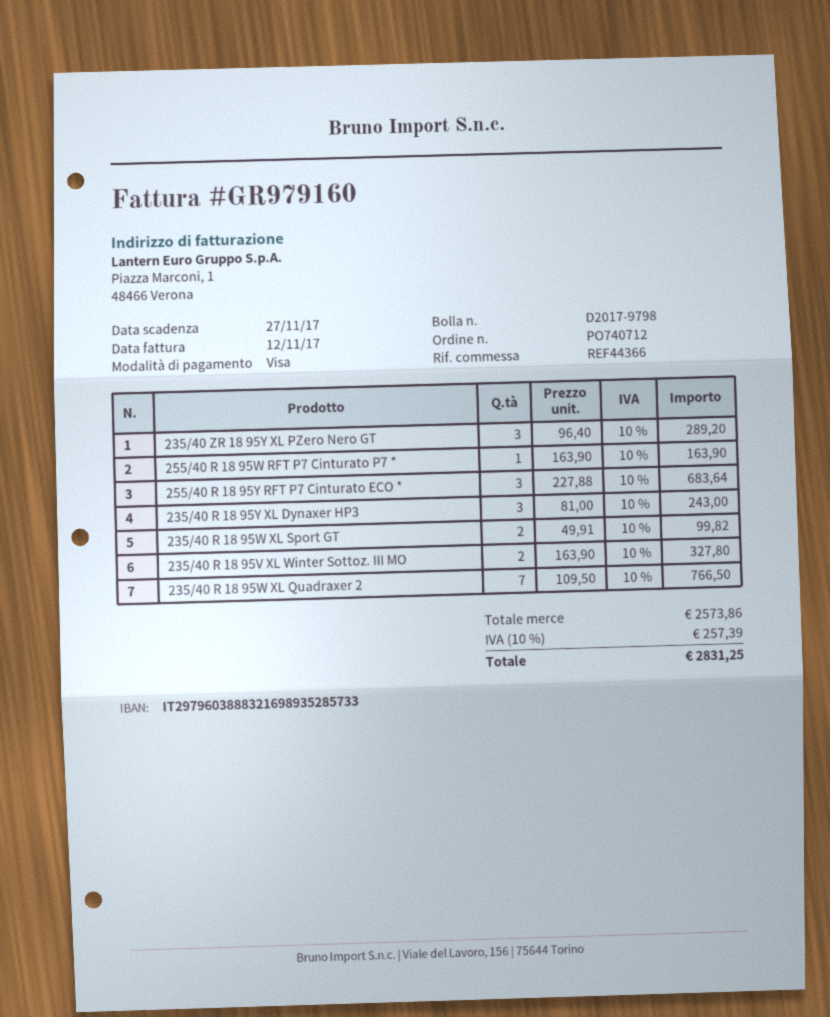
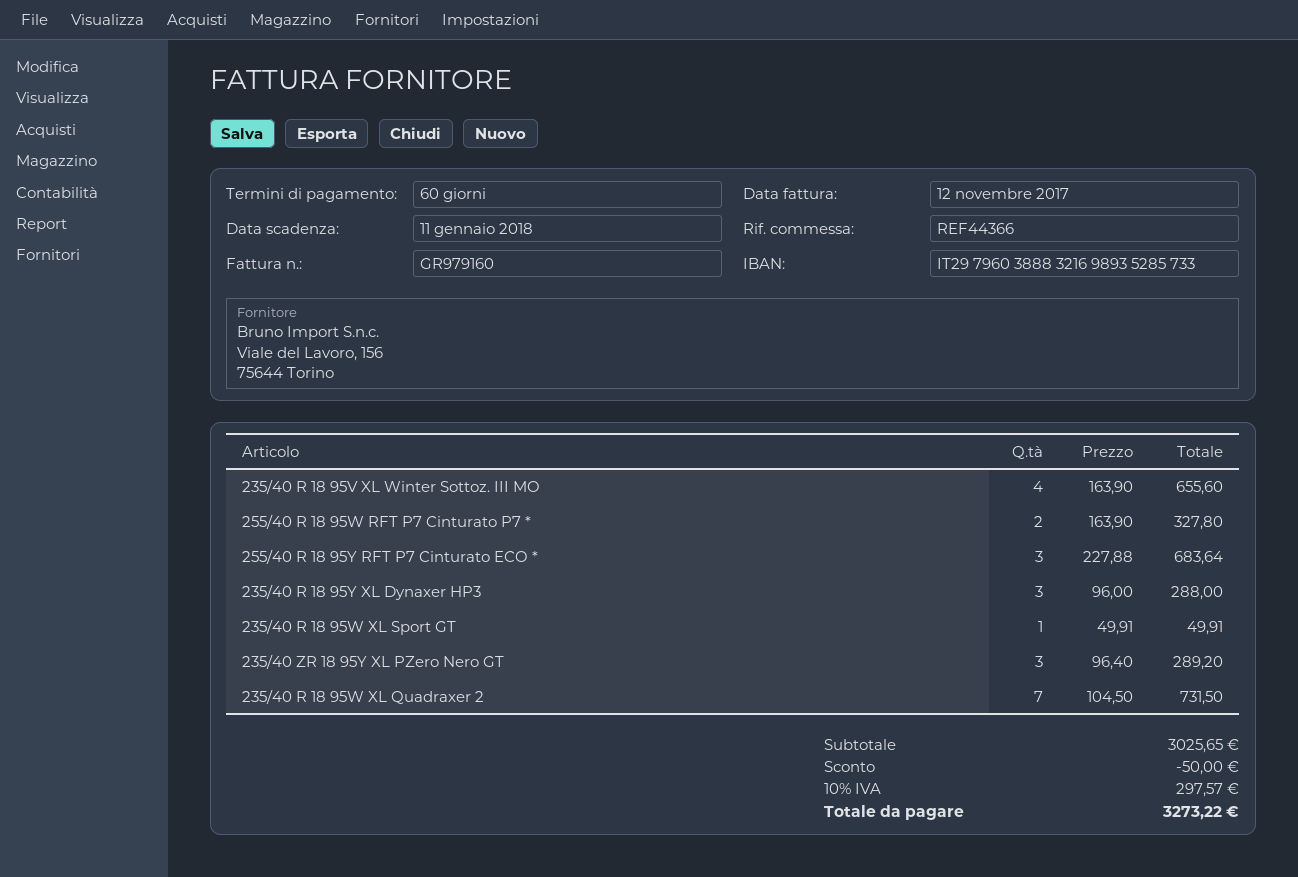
due date: 2017-11-27 -> 2018-01-11
255/40 R 18 95W RFT P7 Cinturato P7 *: 1 x 163.90 = 163.90 -> 2 x 163.90 = 327.80
235/40 R 18 95Y XL Dynaxer HP3: 3 x 81.00 = 243.00 -> 3 x 96.00 = 288.00
235/40 R 18 95W XL Sport GT: 2 x 49.91 = 99.82 -> 1 x 49.91 = 49.91
235/40 R 18 95V XL Winter Sottoz. III MO: 2 x 163.90 = 327.80 -> 4 x 163.90 = 655.60
235/40 R 18 95W XL Quadraxer 2: 7 x 109.50 = 766.50 -> 7 x 104.50 = 731.50
subtotal: 2573.86 -> 3025.65
discount: none -> 50.00
tax: 10% = 257.39 -> 10% = 297.57
total: 2831.25 -> 3273.22

